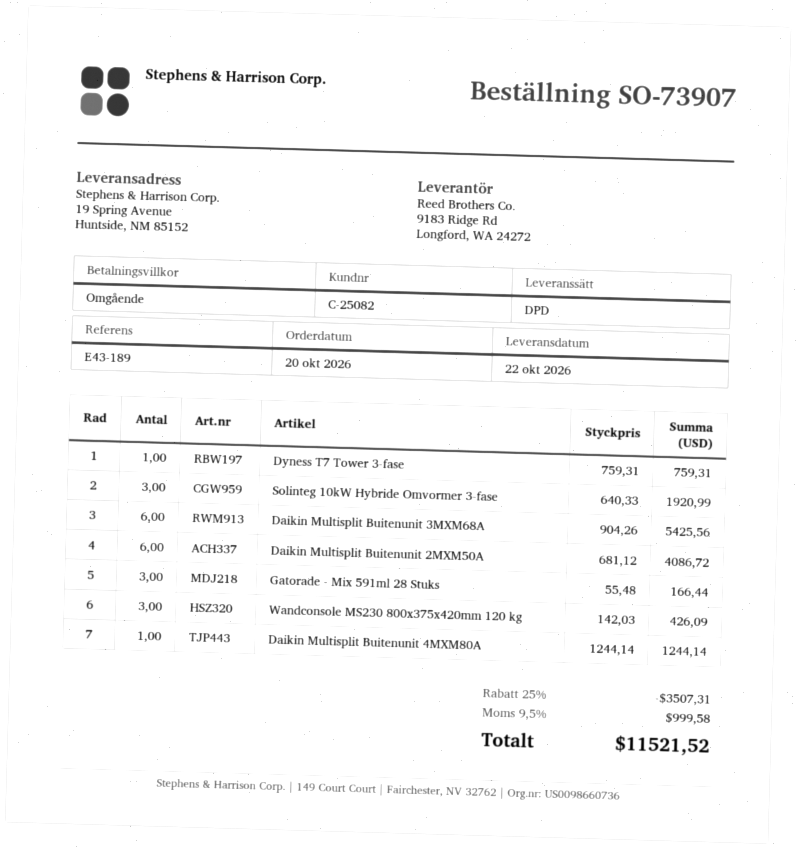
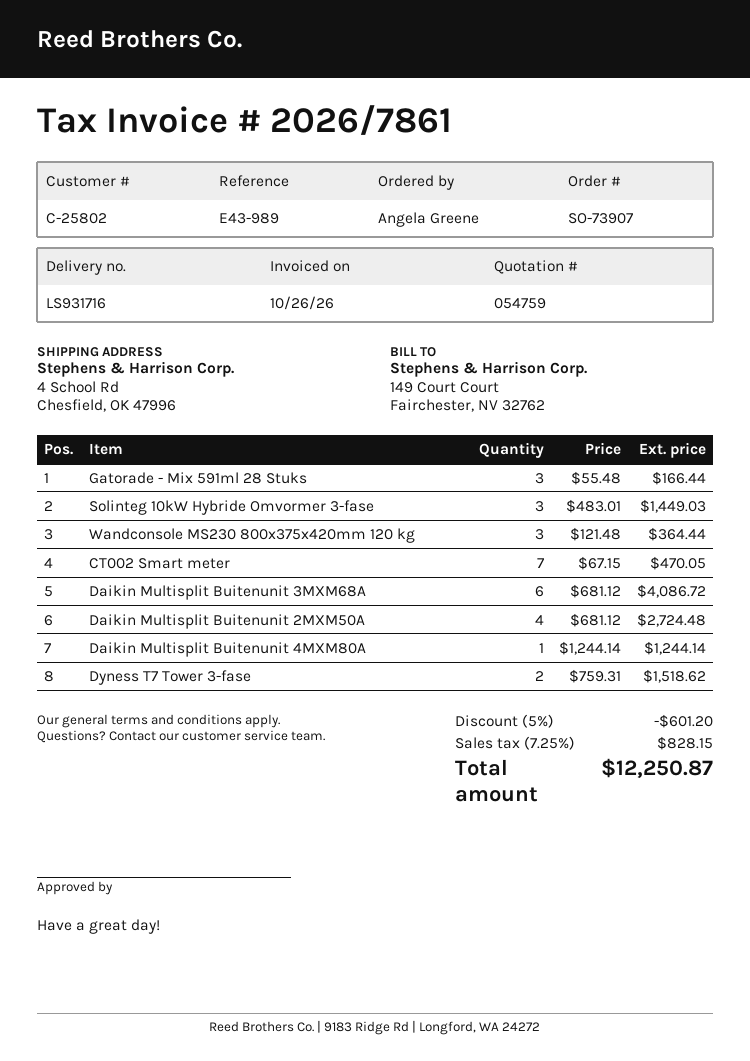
customer number: C-25082 -> C-25802
reference: E43-189 -> E43-989
ship to: 19 Spring Avenue, Huntside, NM 85152 -> 4 School Rd, Chesfield, OK 47996
Dyness T7 Tower 3-fase: 1 x 759.31 = 759.31 -> 2 x 759.31 = 1518.62
Solinteg 10kW Hybride Omvormer 3-fase: 3 x 640.33 = 1920.99 -> 3 x 483.01 = 1449.03
Daikin Multisplit Buitenunit 3MXM68A: 6 x 904.26 = 5425.56 -> 6 x 681.12 = 4086.72
Daikin Multisplit Buitenunit 2MXM50A: 6 x 681.12 = 4086.72 -> 4 x 681.12 = 2724.48
Wandconsole MS230 800x375x420mm 120 kg: 3 x 142.03 = 426.09 -> 3 x 121.48 = 364.44
CT002 Smart meter: none -> 7 x 67.15 = 470.05
discount: 25% = 3507.31 -> 5% = 601.20
tax: 9.5% = 999.58 -> 7.25% = 828.15
total: 11521.52 -> 12250.87

